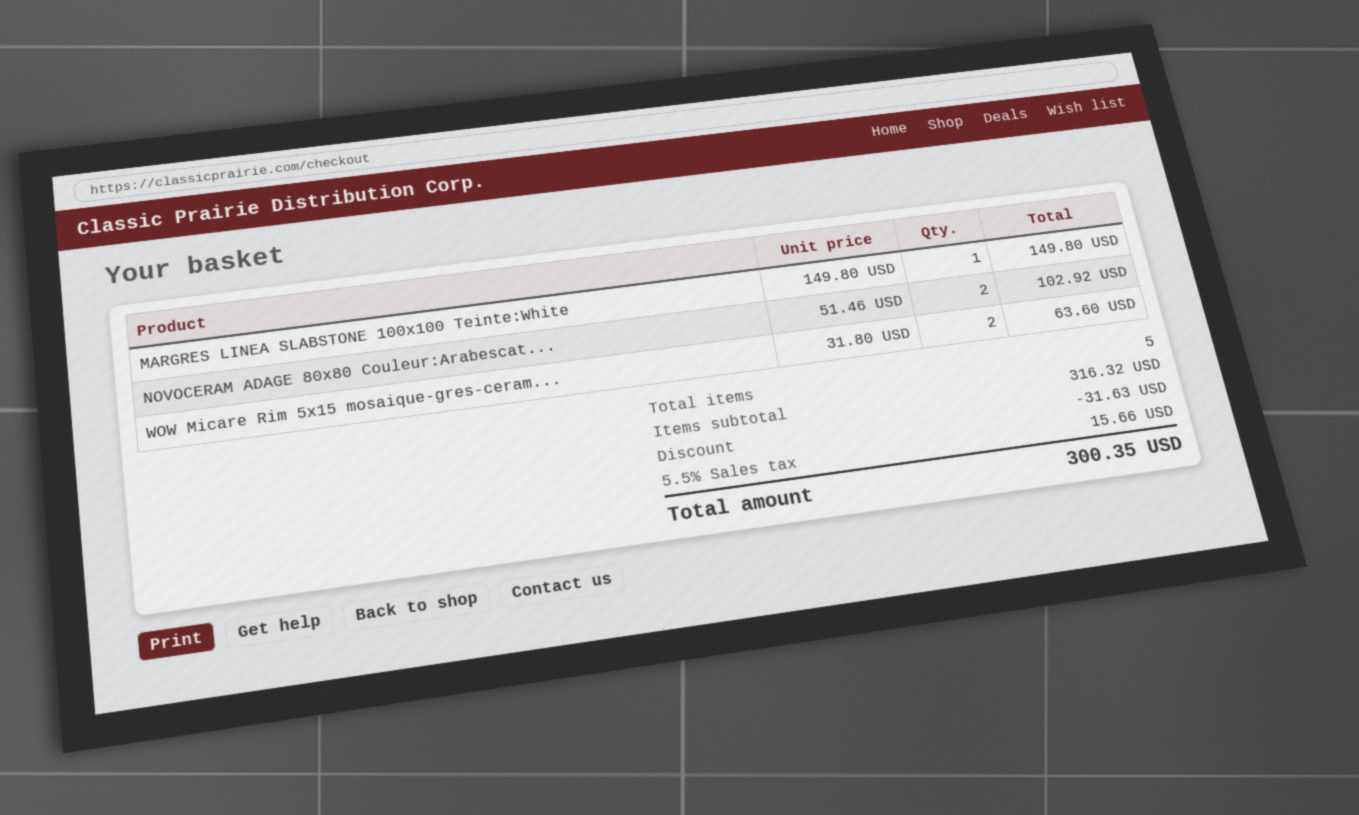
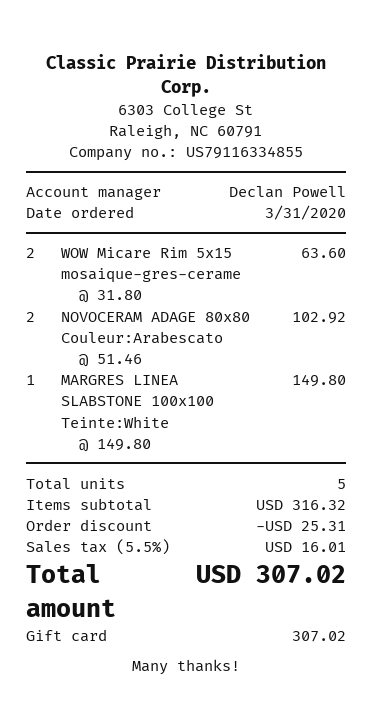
discount: 31.63 -> 25.31
tax: 5.5% = 15.66 -> 5.5% = 16.01
total: 300.35 -> 307.02

